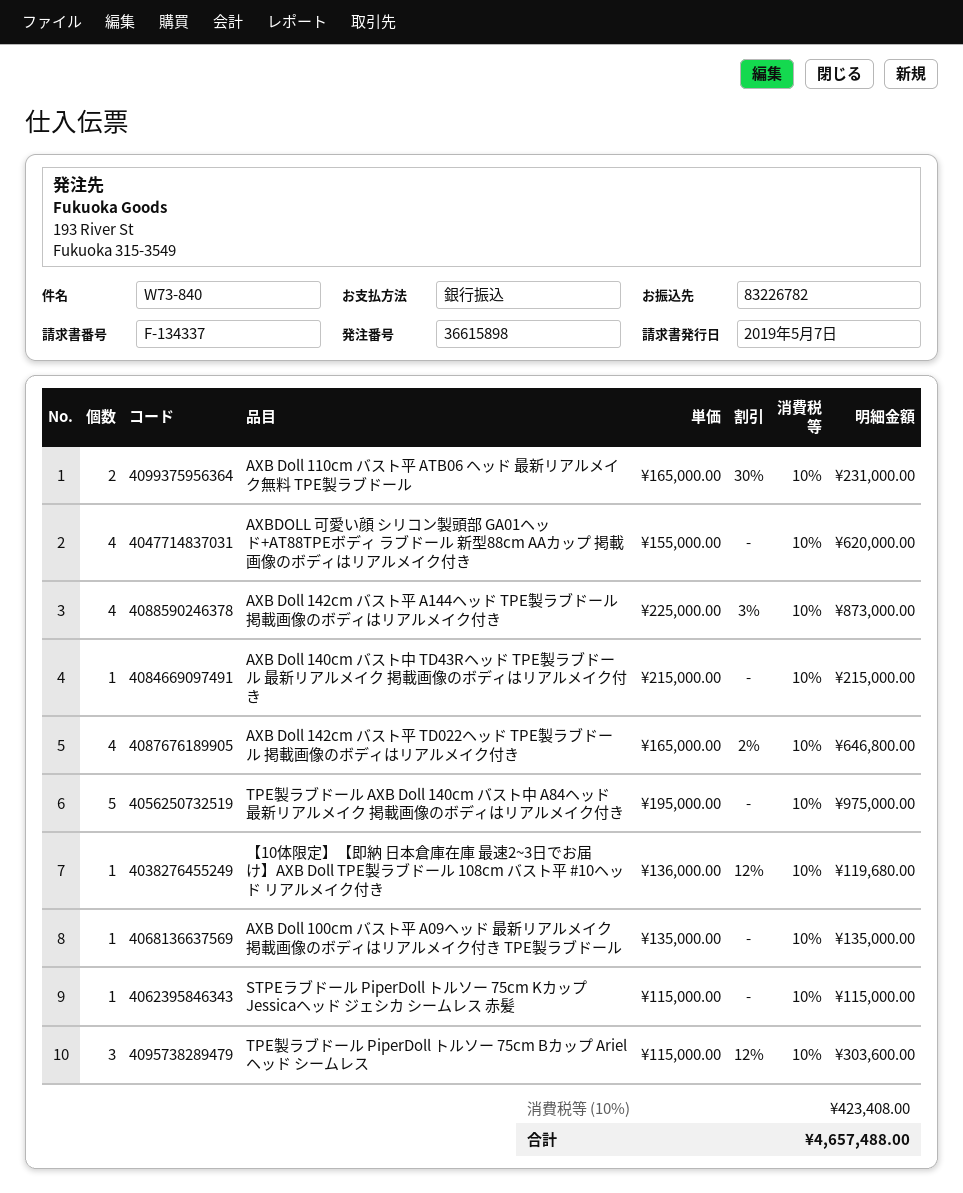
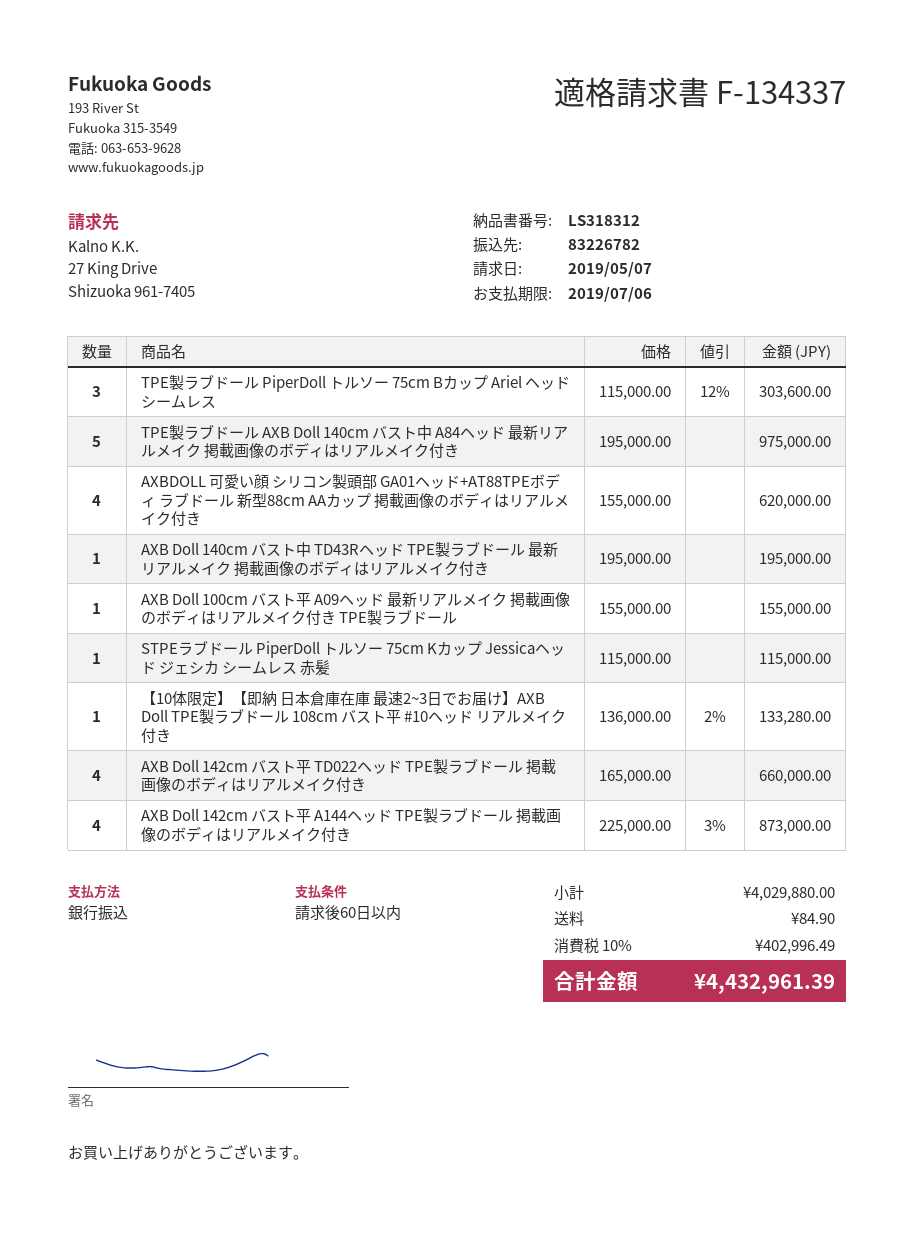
AXB Doll 110cm バスト平 ATB06 ヘッド 最新リアルメイク無料 TPE製ラブドール: 2 x 165000.00 - 30% = 231000.00 -> none
AXB Doll 140cm バスト中 TD43Rヘッド TPE製ラブドール 最新リアルメイク 掲載画像のボディはリアルメイク付き: 1 x 215000.00 = 215000.00 -> 1 x 195000.00 = 195000.00
AXB Doll 142cm バスト平 TD022ヘッド TPE製ラブドール 掲載画像のボディはリアルメイク付き: 4 x 165000.00 - 2% = 646800.00 -> 4 x 165000.00 = 660000.00
【10体限定】【即納 日本倉庫在庫 最速2~3日でお届け】AXB Doll TPE製ラブドール 108cm バスト平 #10ヘッド リアルメイク付き: 1 x 136000.00 - 12% = 119680.00 -> 1 x 136000.00 - 2% = 133280.00
AXB Doll 100cm バスト平 A09ヘッド 最新リアルメイク 掲載画像のボディはリアルメイク付き TPE製ラブドール: 1 x 135000.00 = 135000.00 -> 1 x 155000.00 = 155000.00
shipping: none -> 84.90
tax: 10% = 423408.00 -> 10% = 402996.49
total: 4657488.00 -> 4432961.39

